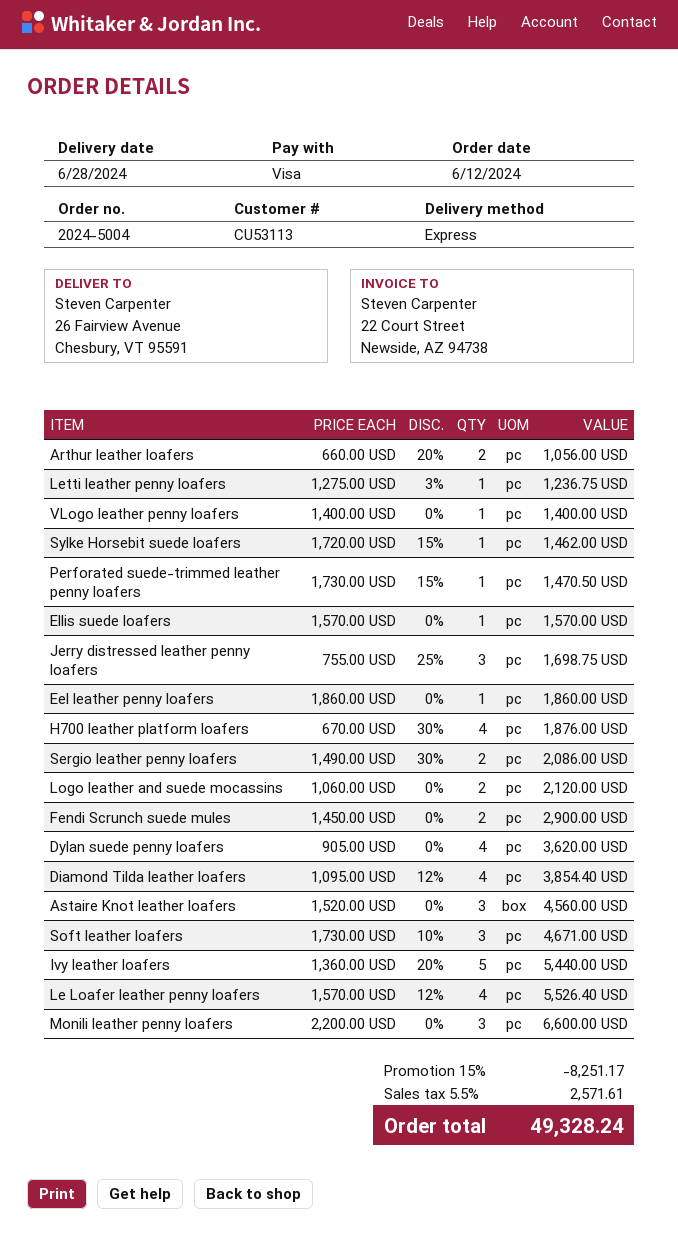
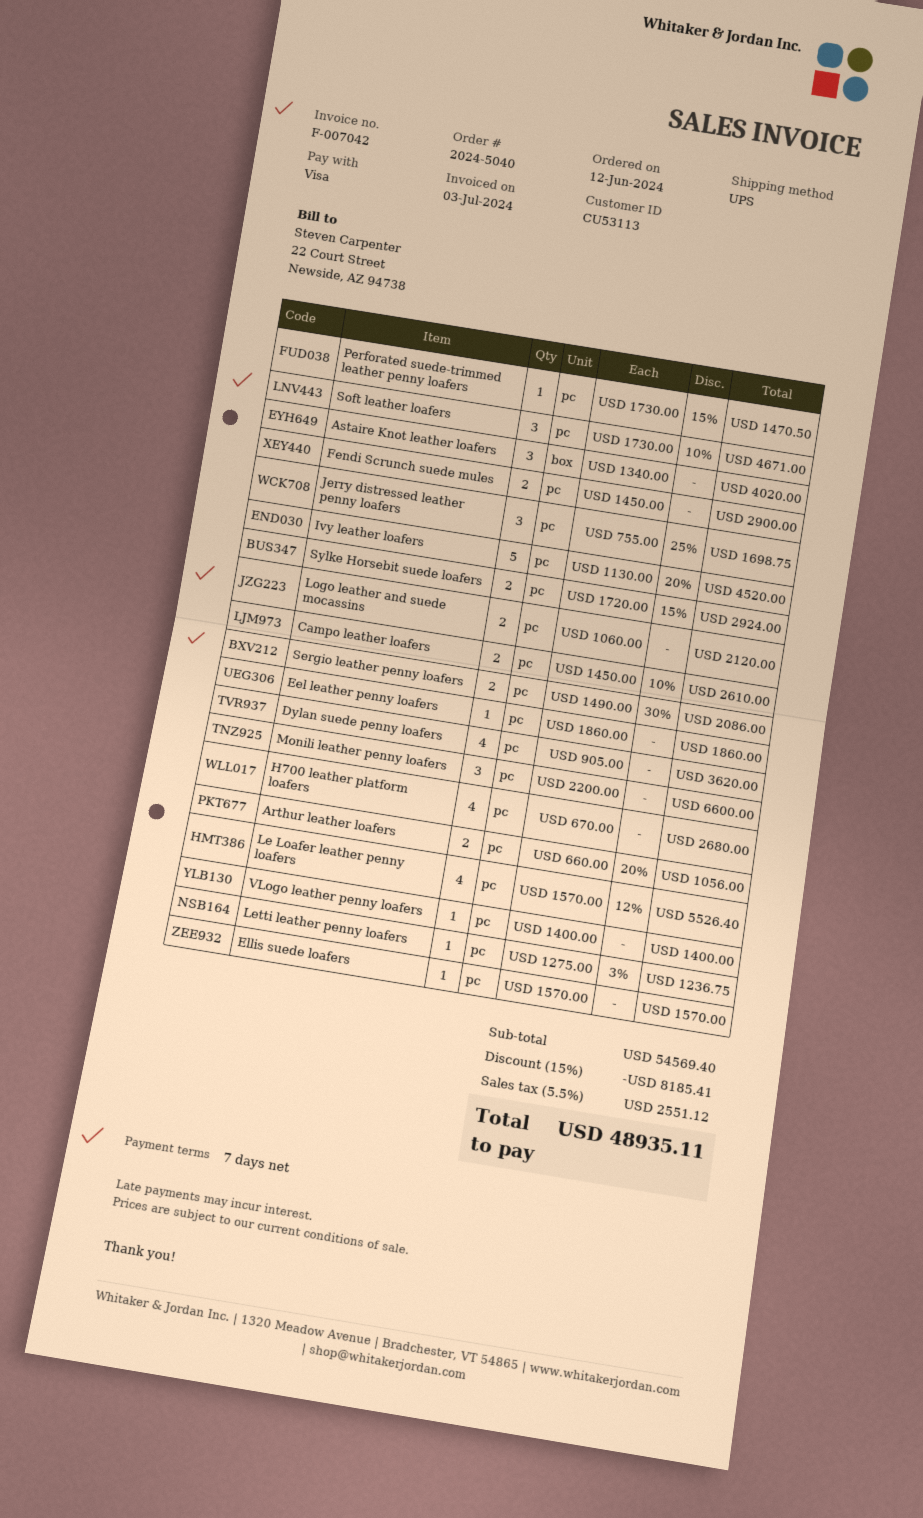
order number: 2024-5004 -> 2024-5040
shipping method: express -> UPS
Sylke Horsebit suede loafers: 1 x 1720.00 - 15% = 1462.00 -> 2 x 1720.00 - 15% = 2924.00
H700 leather platform loafers: 4 x 670.00 - 30% = 1876.00 -> 4 x 670.00 = 2680.00
Diamond Tilda leather loafers: 4 x 1095.00 - 12% = 3854.40 -> none
Astaire Knot leather loafers: 3 x 1520.00 = 4560.00 -> 3 x 1340.00 = 4020.00
Ivy leather loafers: 5 x 1360.00 - 20% = 5440.00 -> 5 x 1130.00 - 20% = 4520.00
Campo leather loafers: none -> 2 x 1450.00 - 10% = 2610.00
discount: 15% = 8251.17 -> 15% = 8185.41
tax: 5.5% = 2571.61 -> 5.5% = 2551.12
total: 49328.24 -> 48935.11

